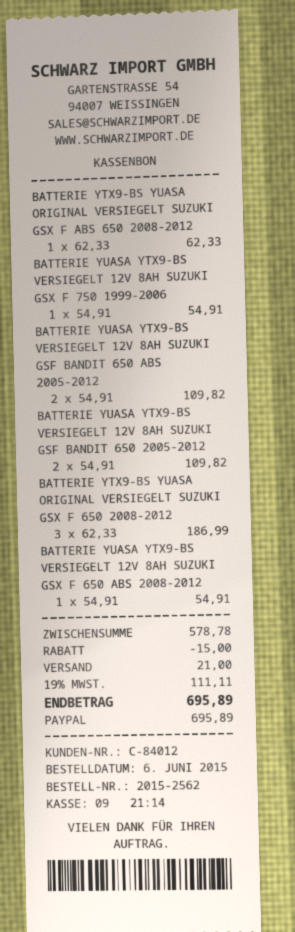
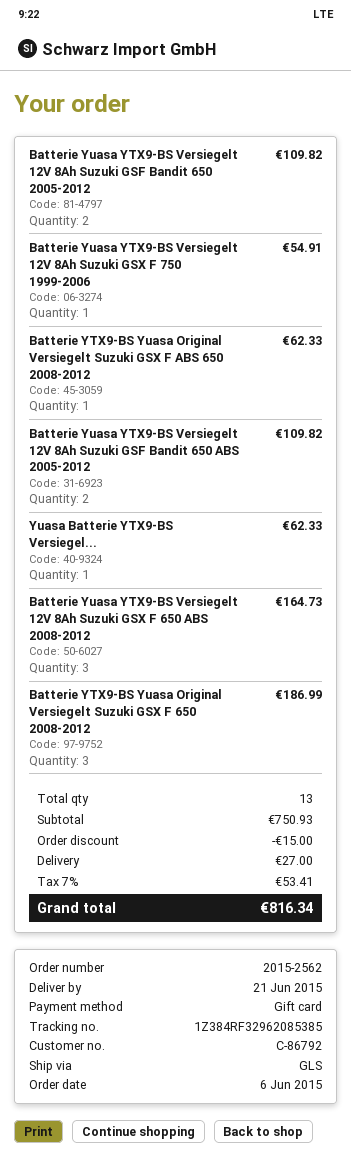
customer number: C-84012 -> C-86792
payment method: PayPal -> gift card
BATTERIE YUASA YTX9-BS VERSIEGELT 12V 8AH SUZUKI GSX F 650 ABS 2008-2012: 1 for 54.91 -> 3 for 164.73
Yuasa Batterie YTX9-BS Versiegel...: none -> 1 for 62.33
subtotal: 578.78 -> 750.93
shipping: 21.00 -> 27.00
tax: 19% = 111.11 -> 7% = 53.41
total: 695.89 -> 816.34

